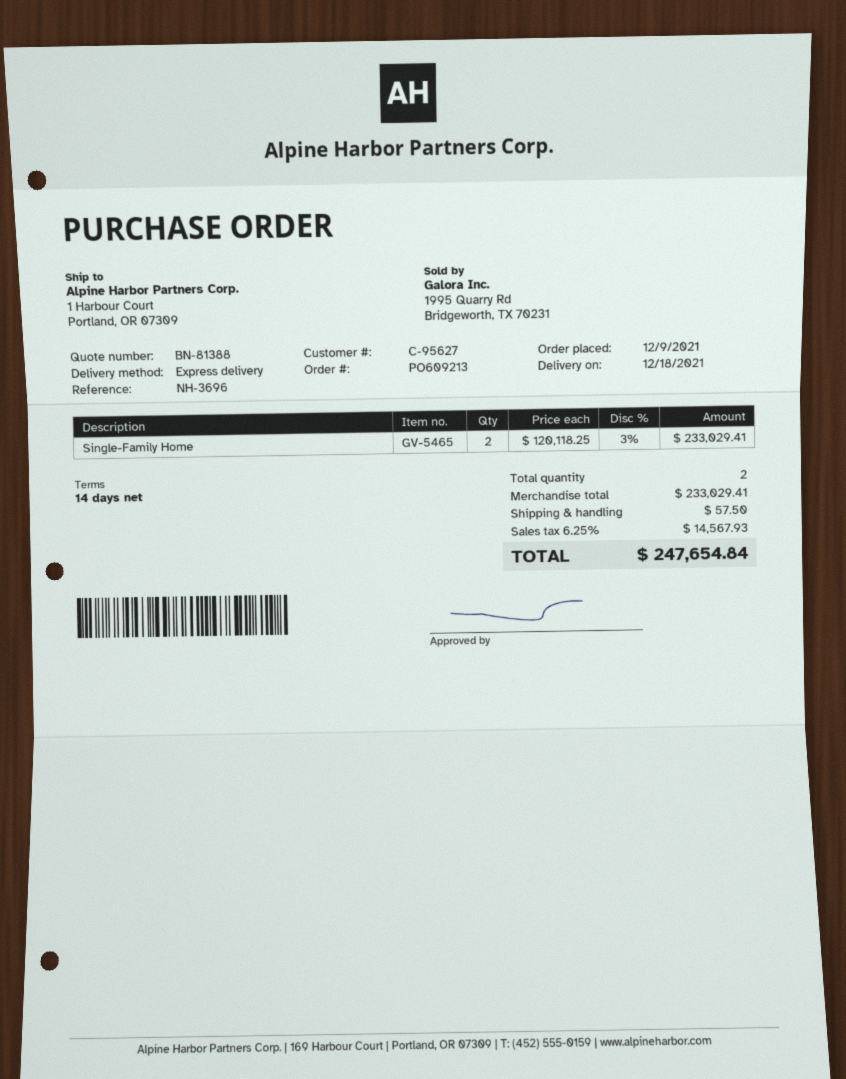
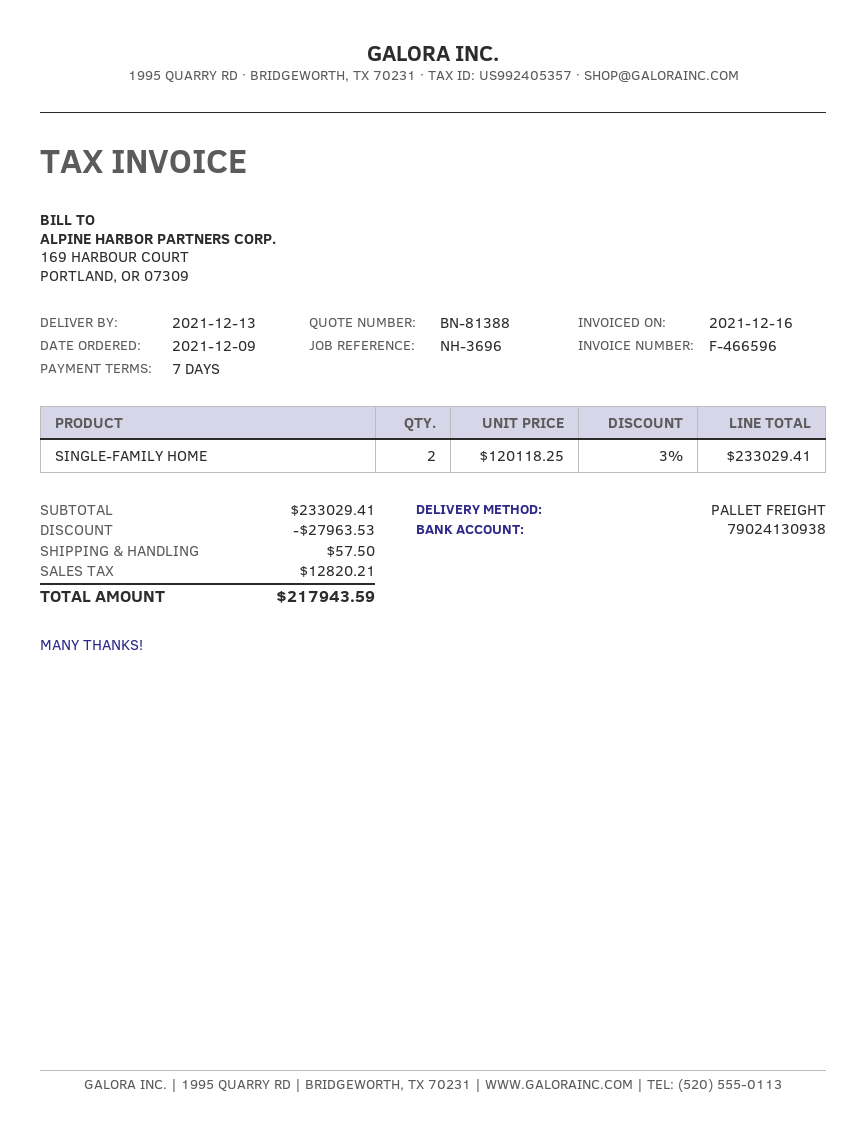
delivery date: 2021-12-18 -> 2021-12-13
payment terms: 14 days -> 7 days
shipping method: express -> pallet freight
discount: none -> 27963.53
tax: 14567.93 -> 12820.21
total: 247654.84 -> 217943.59

